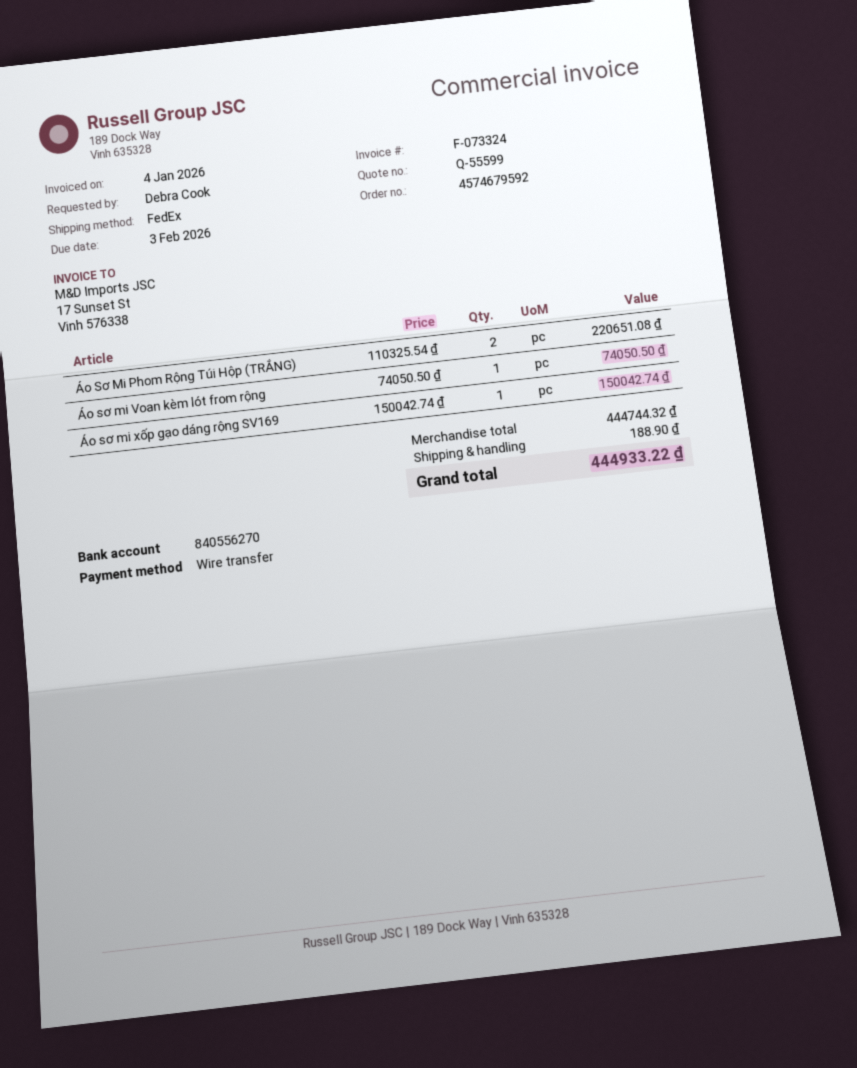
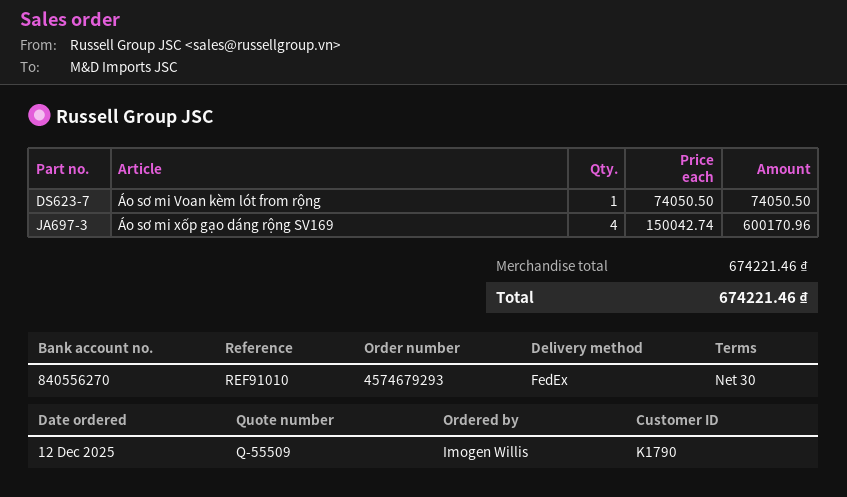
quote number: Q-55599 -> Q-55509
order number: 4574679592 -> 4574679293
ordered by: Debra Cook -> Imogen Willis
Áo Sơ Mi Phom Rộng Túi Hộp (TRẮNG): 2 x 110325.54 = 220651.08 -> none
Áo sơ mi xốp gạo dáng rộng SV169: 1 x 150042.74 = 150042.74 -> 4 x 150042.74 = 600170.96
subtotal: 444744.32 -> 674221.46
shipping: 188.90 -> none
total: 444933.22 -> 674221.46

